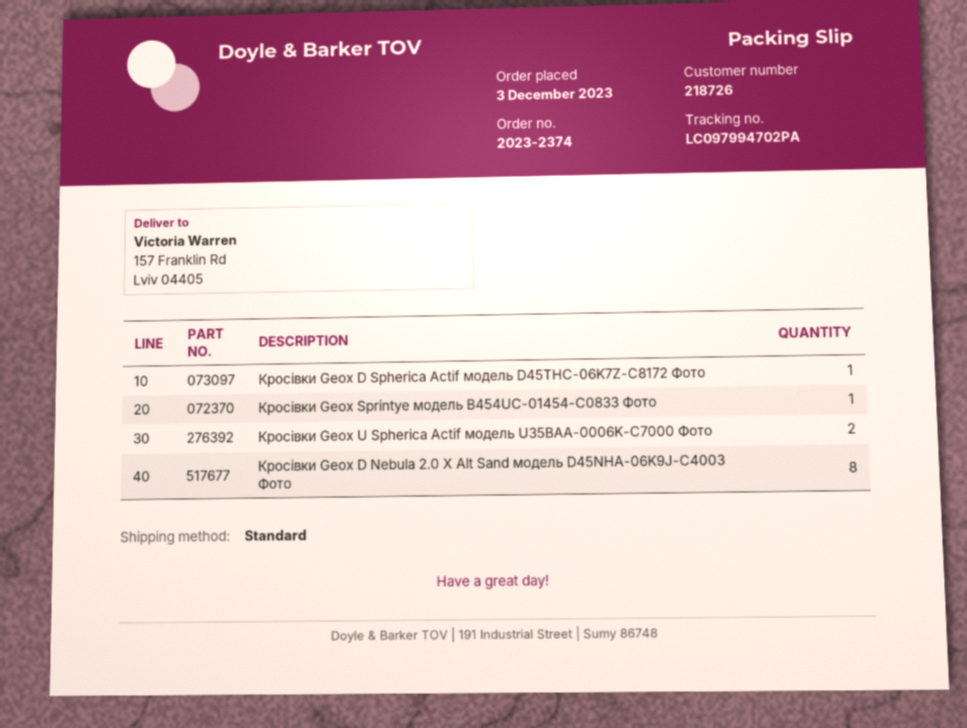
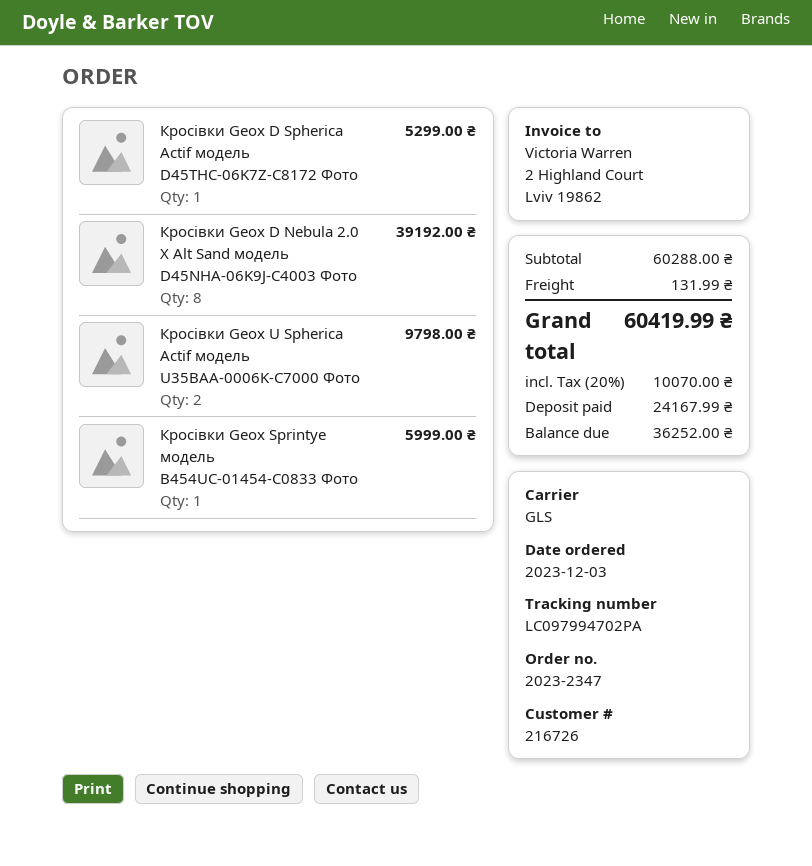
order number: 2023-2374 -> 2023-2347
customer number: 218726 -> 216726
shipping method: standard -> GLS

